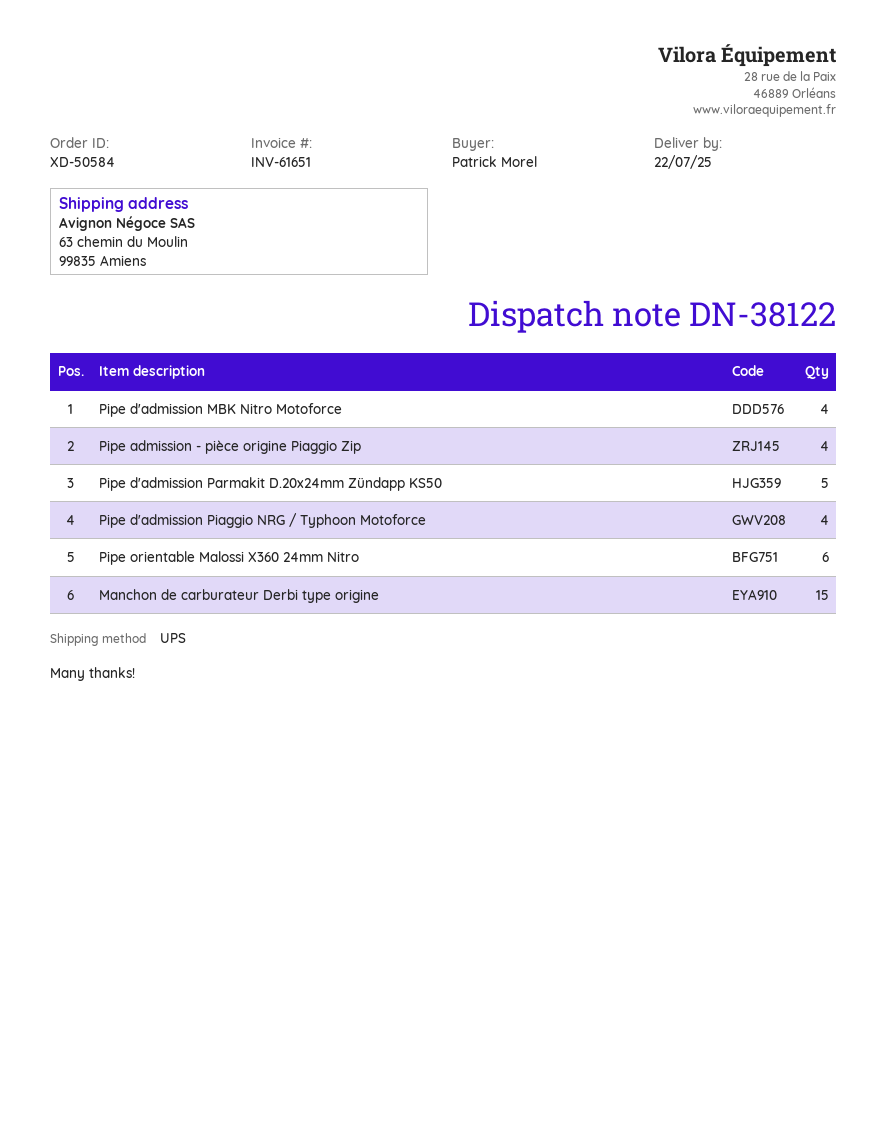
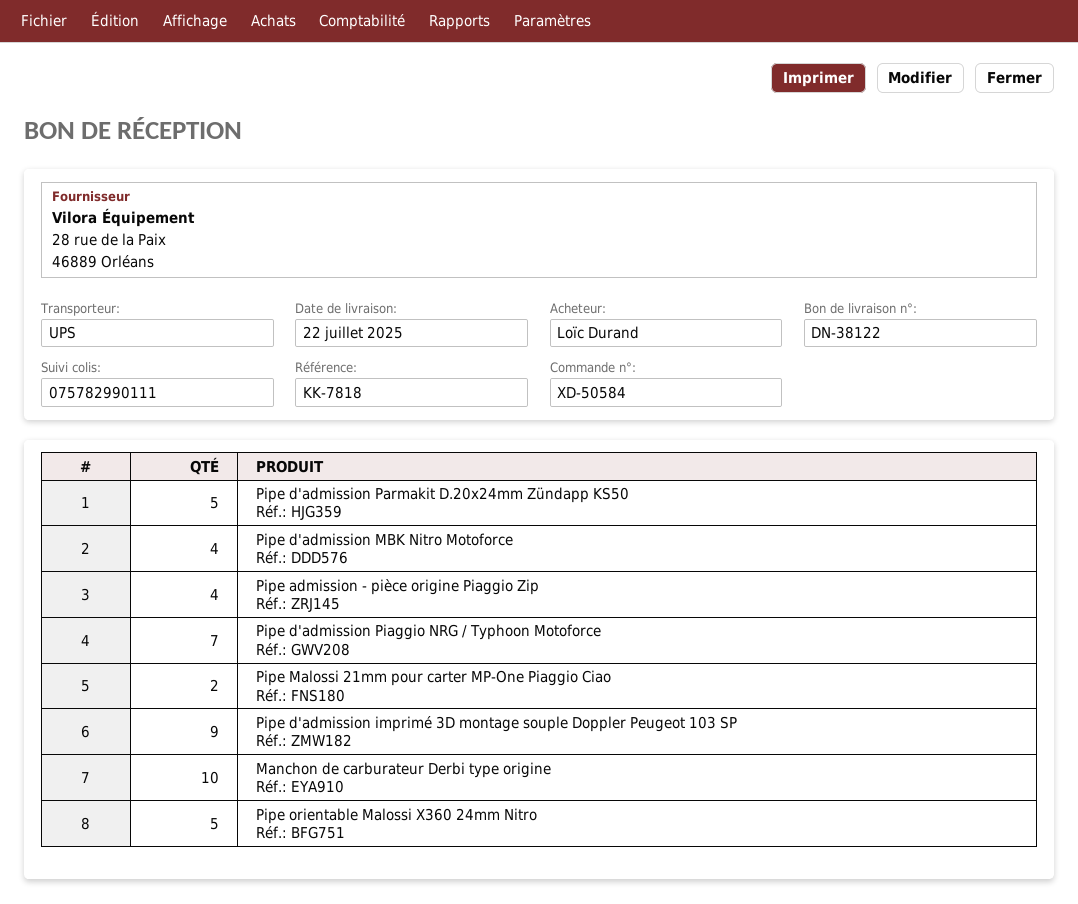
ordered by: Patrick Morel -> Loïc Durand
Pipe d'admission Piaggio NRG / Typhoon Motoforce: 4 -> 7
Pipe orientable Malossi X360 24mm Nitro: 6 -> 5
Manchon de carburateur Derbi type origine: 15 -> 10
Pipe Malossi 21mm pour carter MP-One Piaggio Ciao: none -> 2
Pipe d'admission imprimé 3D montage souple Doppler Peugeot 103 SP: none -> 9

